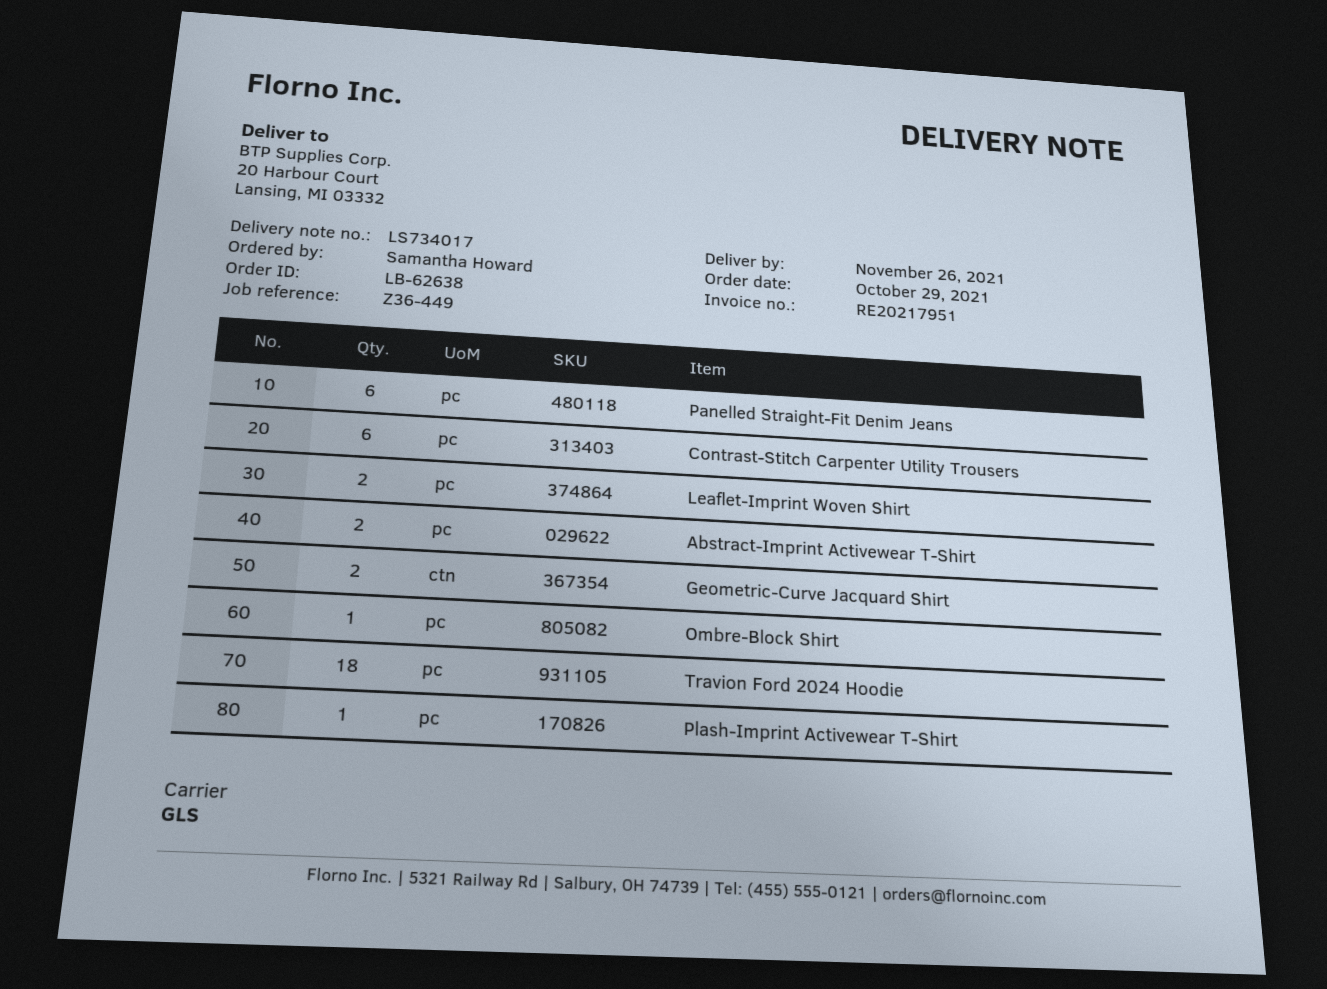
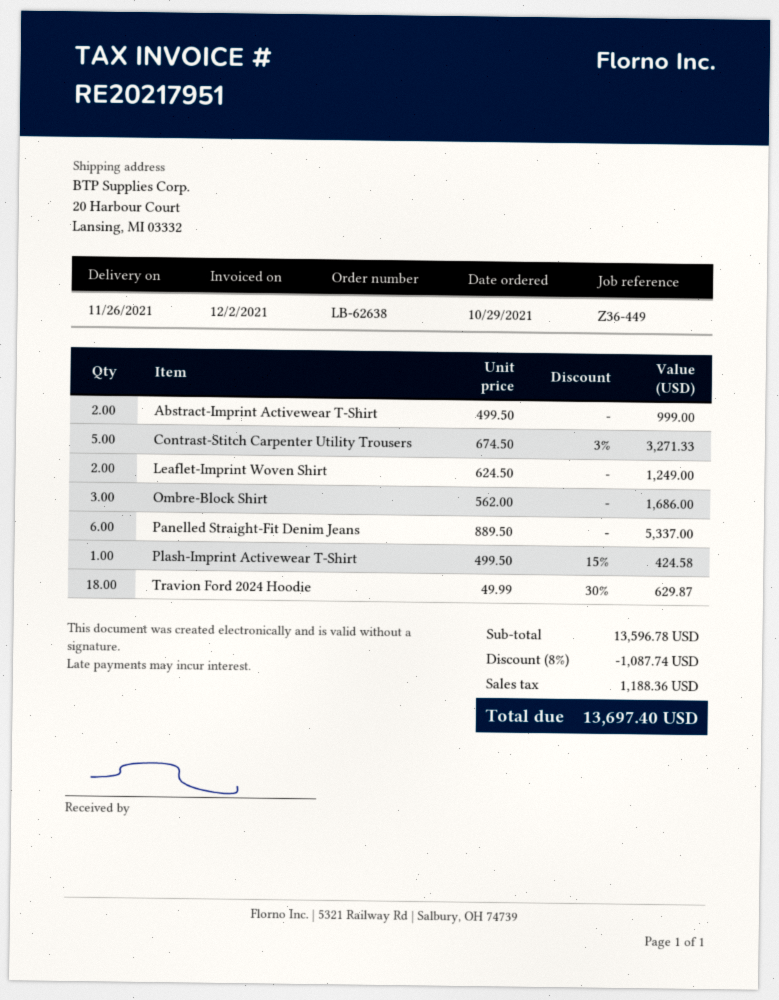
Contrast-Stitch Carpenter Utility Trousers: 6 -> 5
Geometric-Curve Jacquard Shirt: 2 -> none
Ombre-Block Shirt: 1 -> 3

